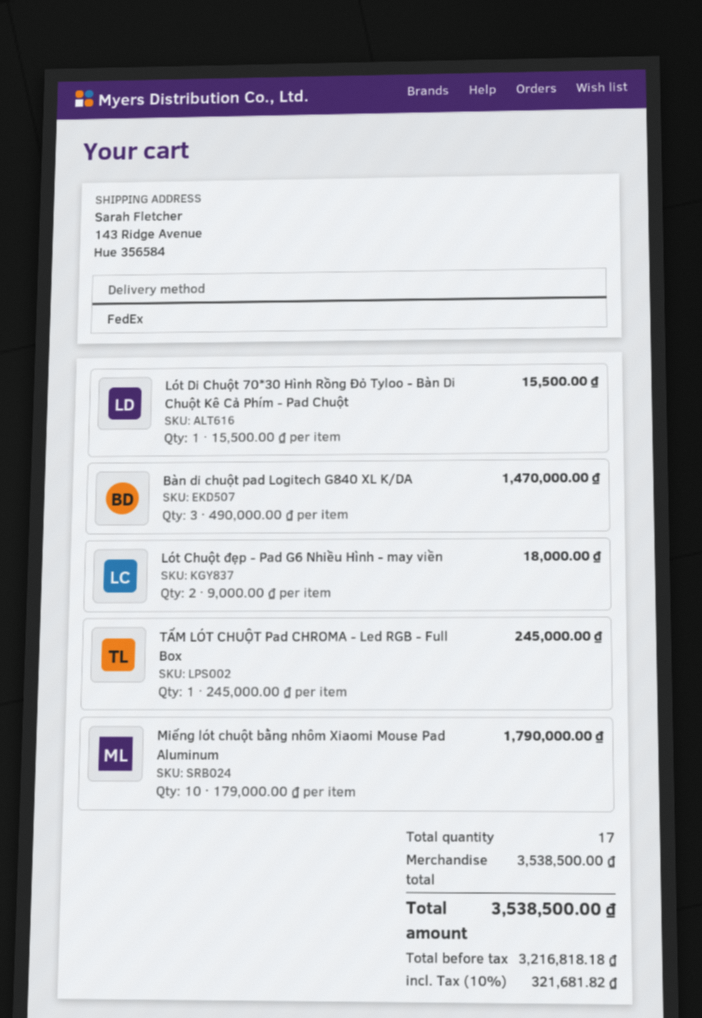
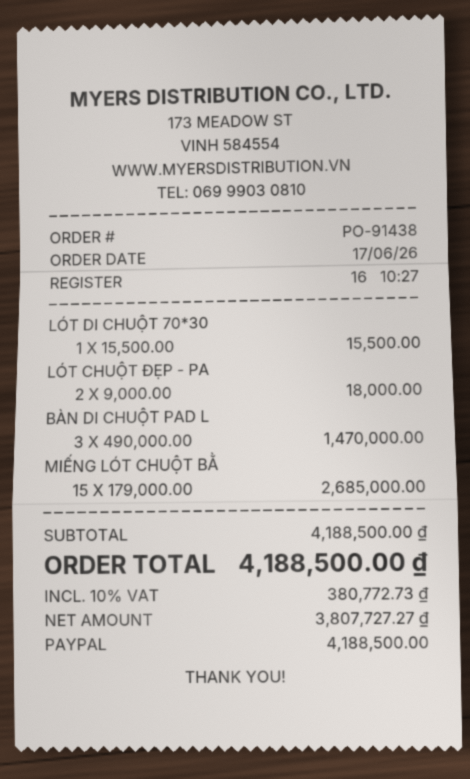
TẤM LÓT CHUỘT Pad CHROMA - Led RGB - Full Box: 1 x 245000.00 = 245000.00 -> none
Miếng lót chuột bằng nhôm Xiaomi Mouse Pad Aluminum: 10 x 179000.00 = 1790000.00 -> 15 x 179000.00 = 2685000.00
subtotal: 3538500.00 -> 4188500.00
net: 3216818.18 -> 3807727.27
tax: 10% = 321681.82 -> 10% = 380772.73
total: 3538500.00 -> 4188500.00

